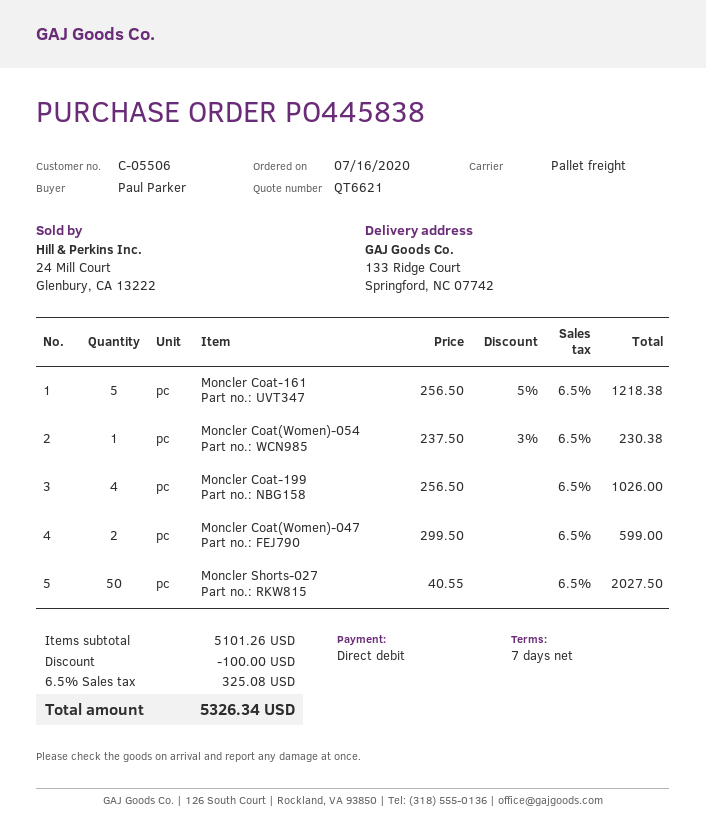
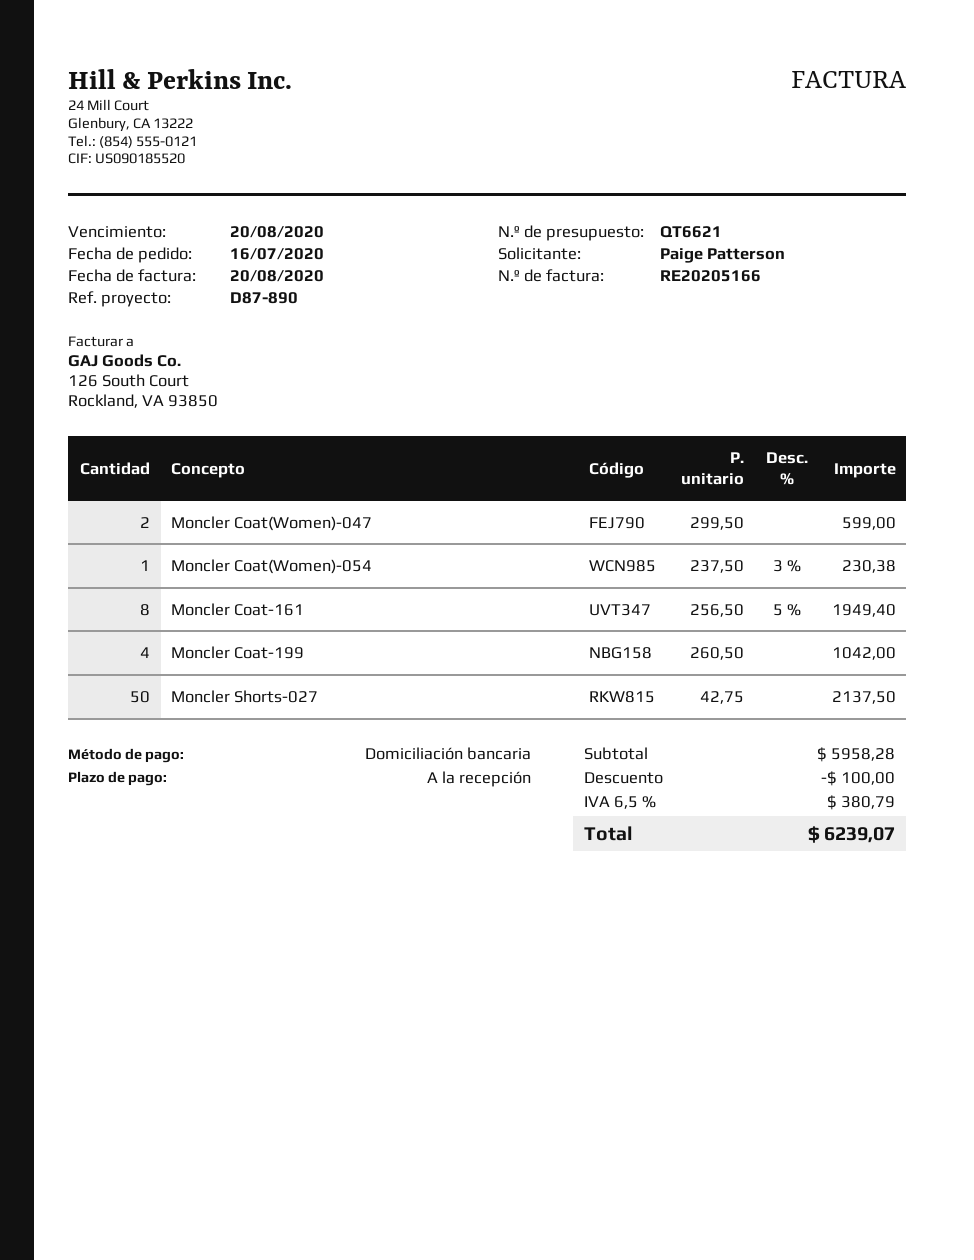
payment terms: 7 days -> on receipt
ordered by: Paul Parker -> Paige Patterson
Moncler Coat-161: 5 x 256.50 - 5% = 1218.38 -> 8 x 256.50 - 5% = 1949.40
Moncler Coat-199: 4 x 256.50 = 1026.00 -> 4 x 260.50 = 1042.00
Moncler Shorts-027: 50 x 40.55 = 2027.50 -> 50 x 42.75 = 2137.50
subtotal: 5101.26 -> 5958.28
tax: 6.5% = 325.08 -> 6.5% = 380.79
total: 5326.34 -> 6239.07

